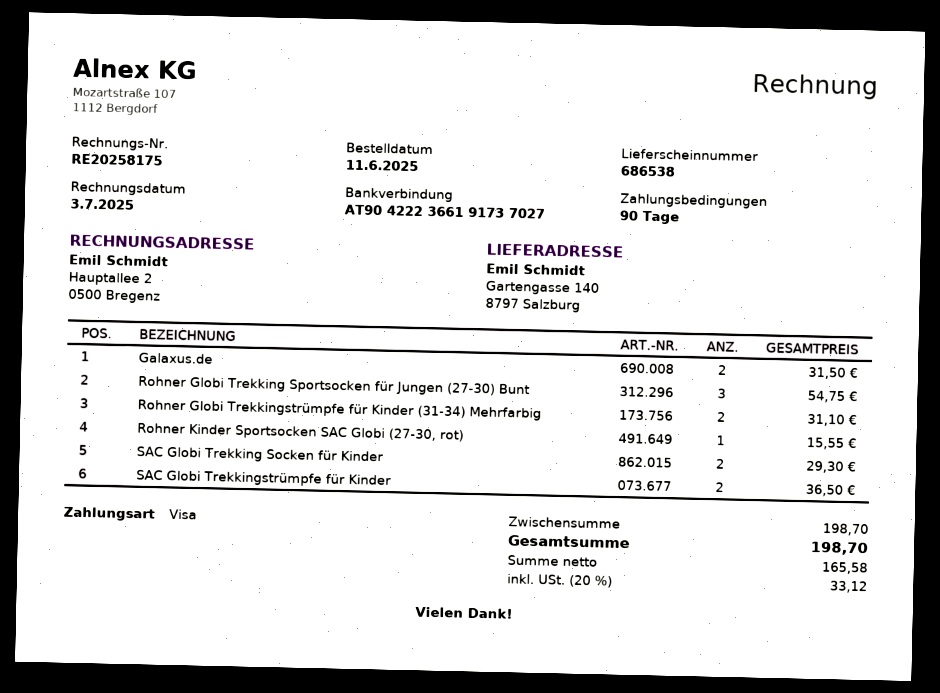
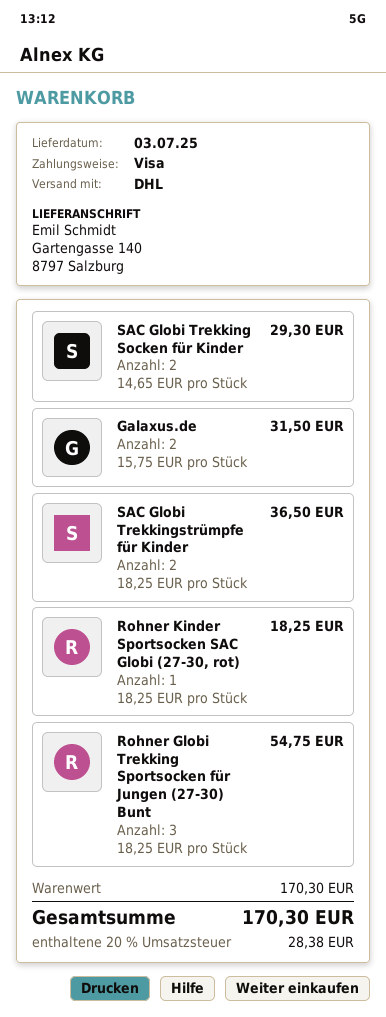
Rohner Globi Trekkingstrümpfe für Kinder (31-34) Mehrfarbig: 2 for 31.10 -> none
Rohner Kinder Sportsocken SAC Globi (27-30, rot): 1 for 15.55 -> 1 for 18.25
subtotal: 198.70 -> 170.30
tax: 20% = 33.12 -> 20% = 28.38
total: 198.70 -> 170.30

